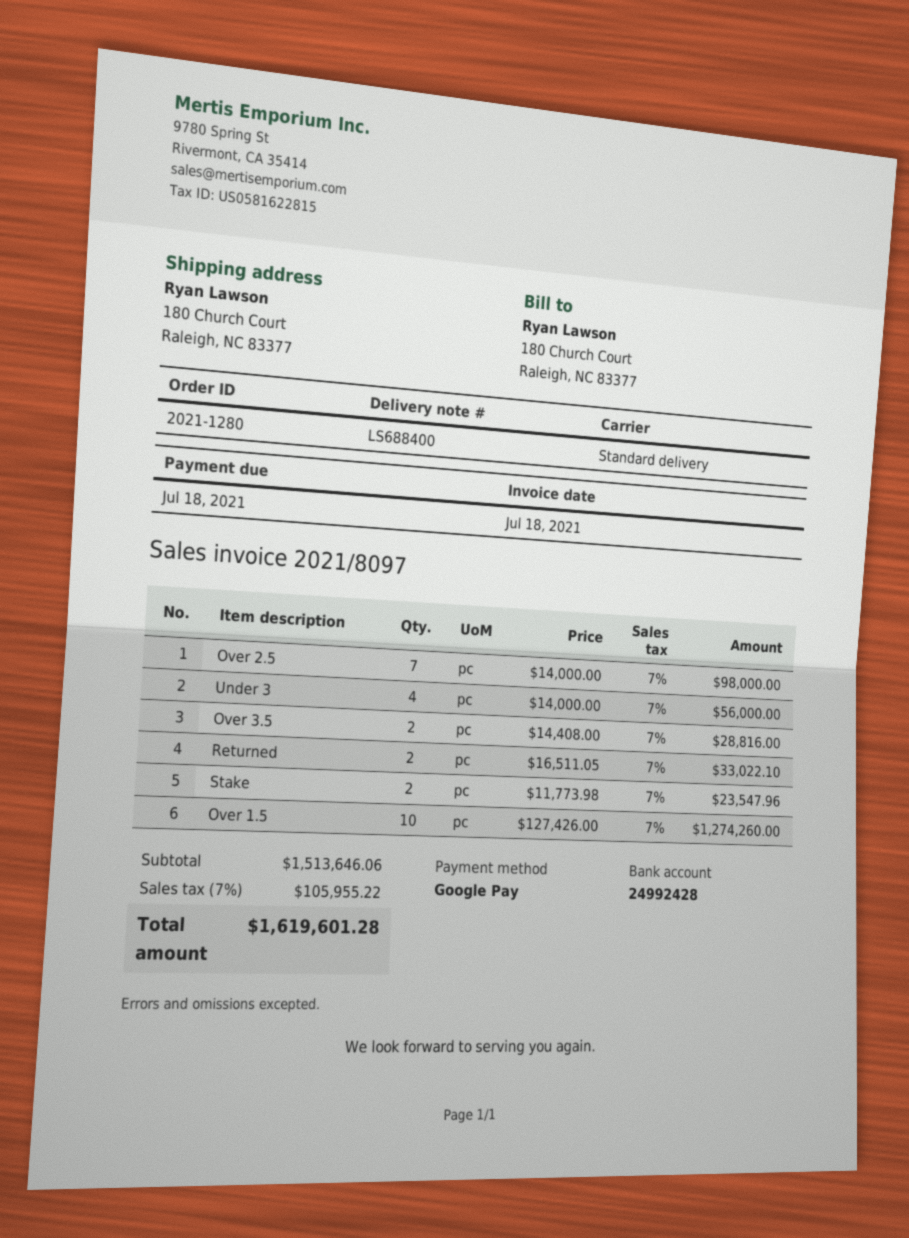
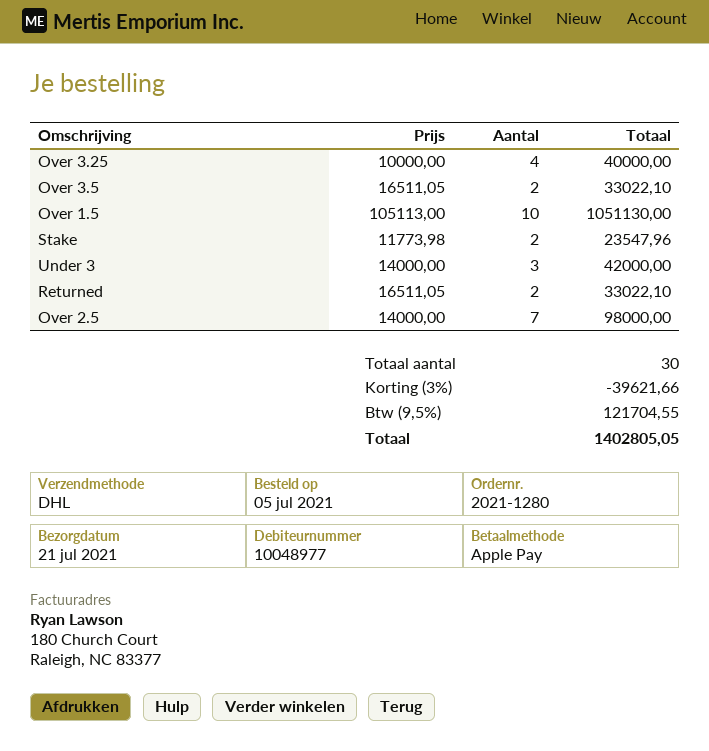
payment method: Google Pay -> Apple Pay
shipping method: standard -> DHL
Under 3: 4 x 14000.00 = 56000.00 -> 3 x 14000.00 = 42000.00
Over 3.5: 2 x 14408.00 = 28816.00 -> 2 x 16511.05 = 33022.10
Over 1.5: 10 x 127426.00 = 1274260.00 -> 10 x 105113.00 = 1051130.00
Over 3.25: none -> 4 x 10000.00 = 40000.00
discount: none -> 3% = 39621.66
tax: 7% = 105955.22 -> 9.5% = 121704.55
total: 1619601.28 -> 1402805.05

